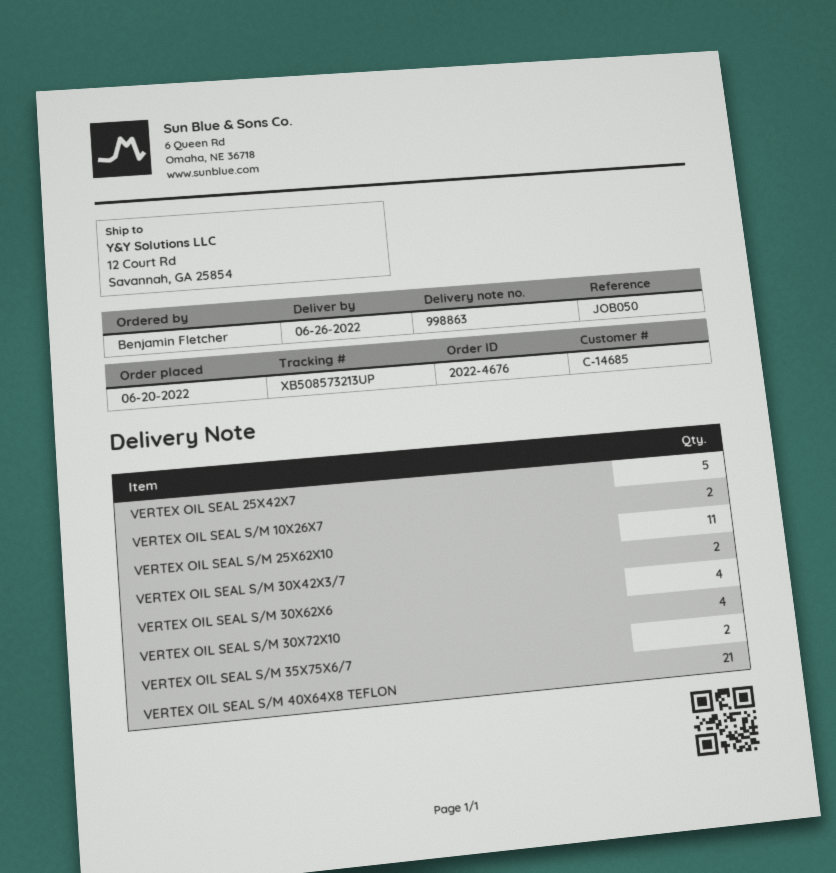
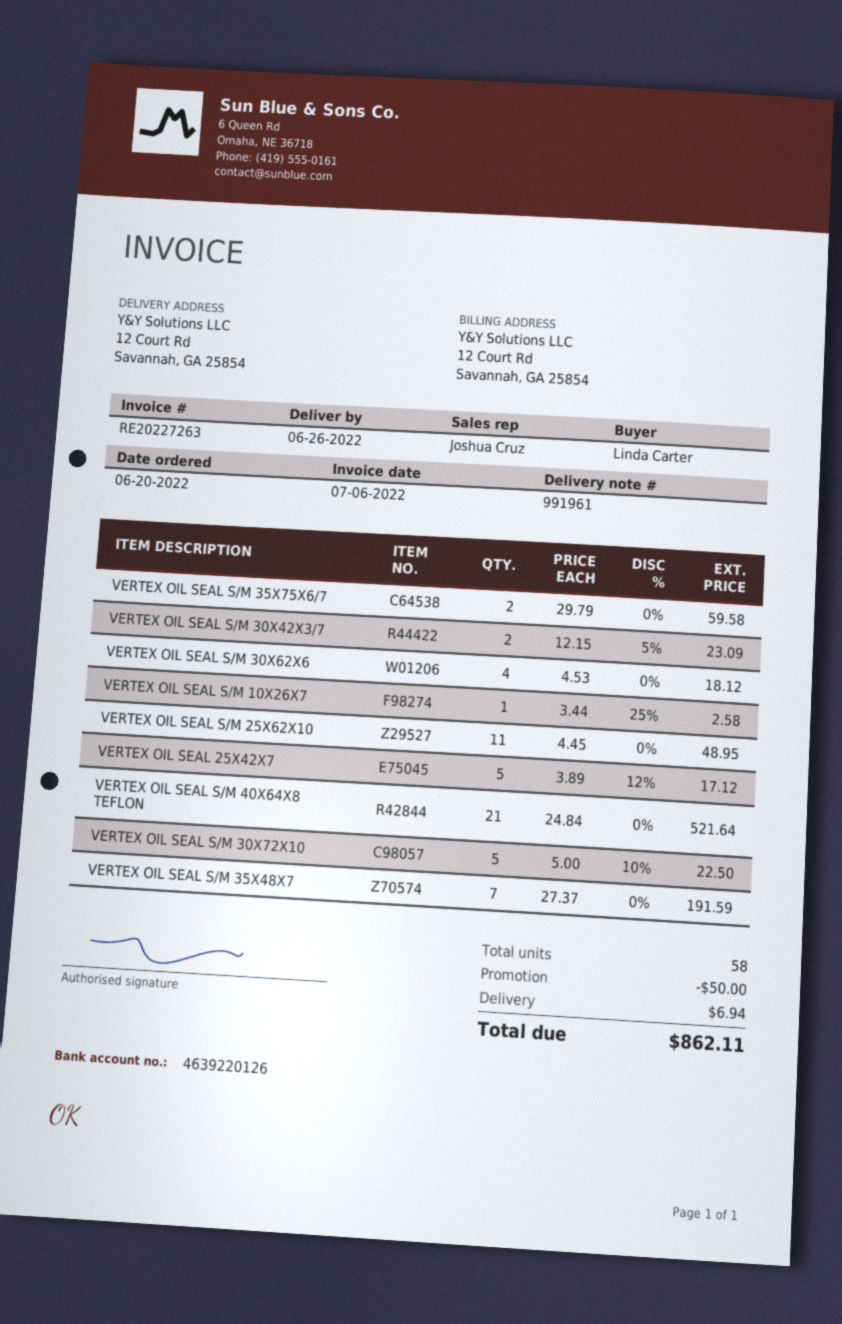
delivery note number: 998863 -> 991961
ordered by: Benjamin Fletcher -> Linda Carter
VERTEX OIL SEAL S/M 10X26X7: 2 -> 1
VERTEX OIL SEAL S/M 30X72X10: 4 -> 5
VERTEX OIL SEAL S/M 35X48X7: none -> 7

